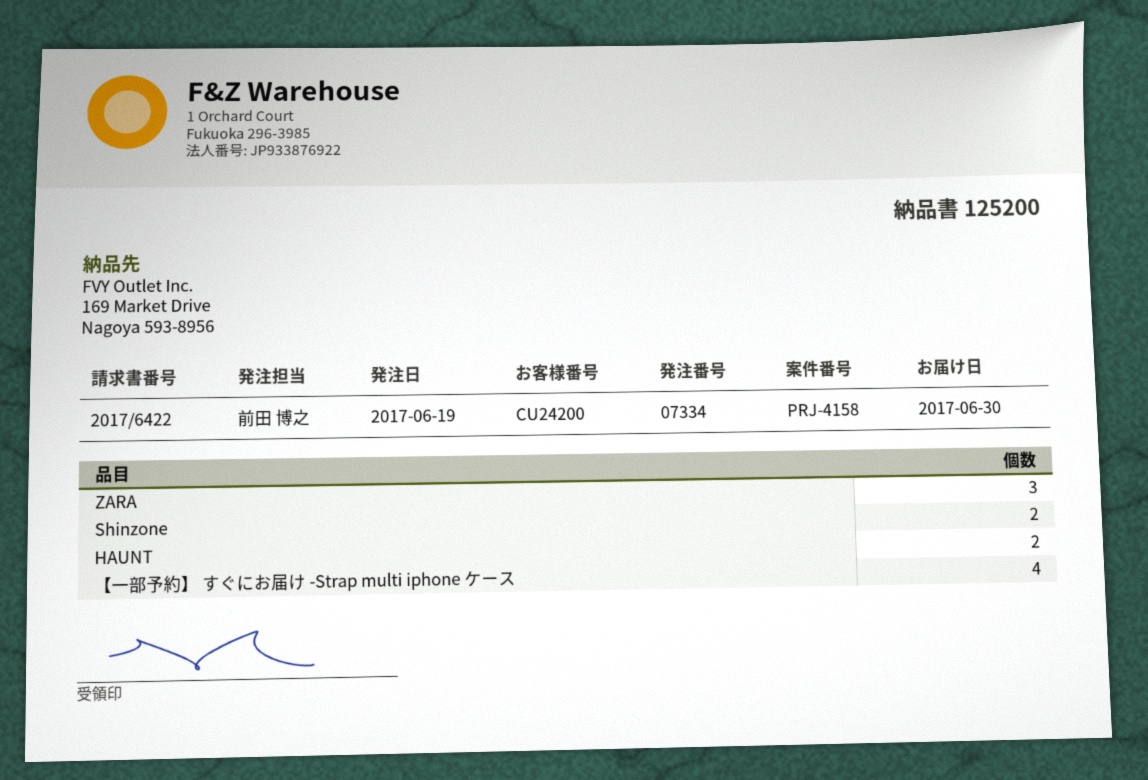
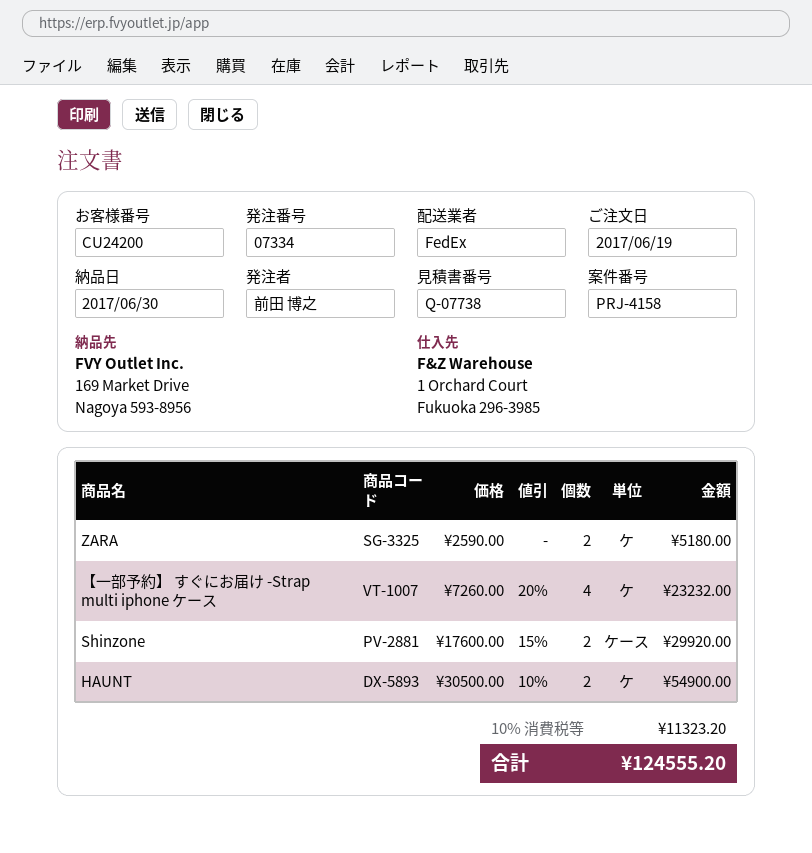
ZARA: 3 -> 2

